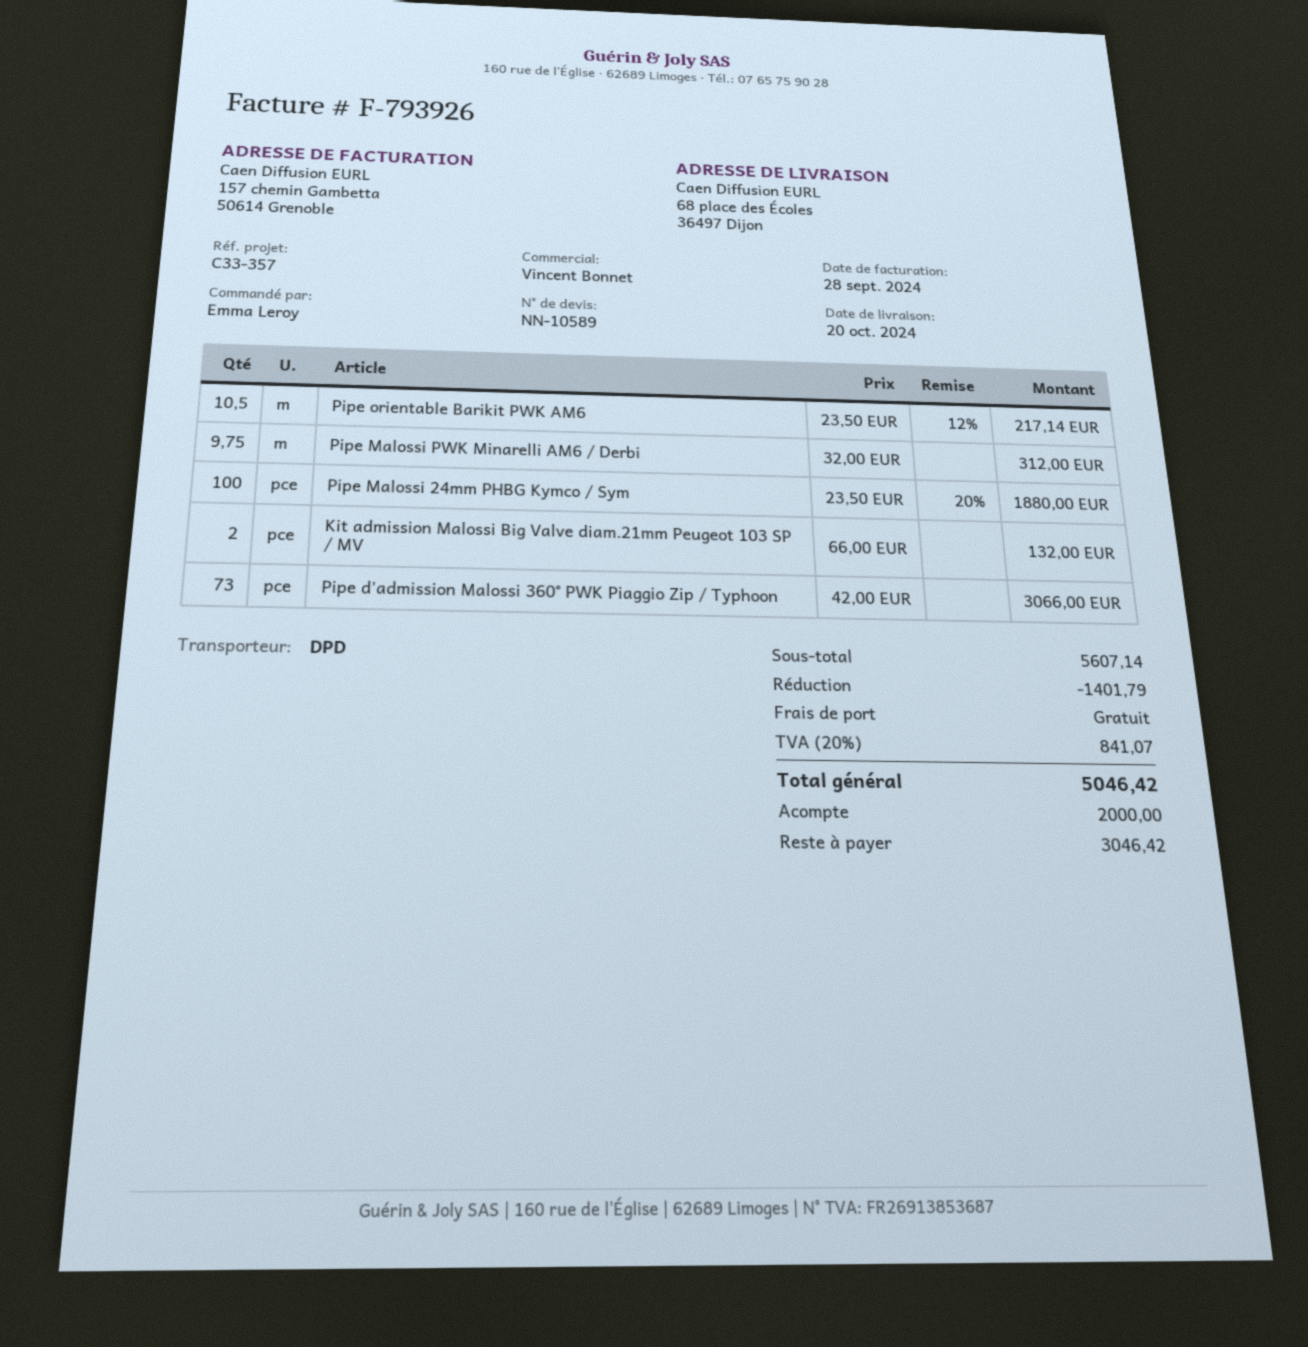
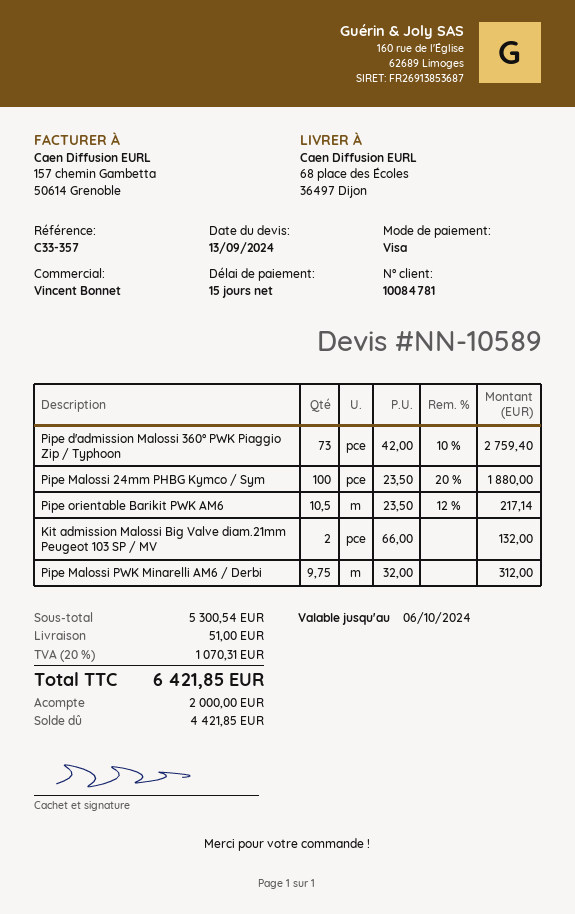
Pipe d'admission Malossi 360° PWK Piaggio Zip / Typhoon: 73 x 42.00 = 3066.00 -> 73 x 42.00 - 10% = 2759.40
subtotal: 5607.14 -> 5300.54
discount: 1401.79 -> none
shipping: 0.00 -> 51.00
tax: 20% = 841.07 -> 20% = 1070.31
total: 5046.42 -> 6421.85
balance: 3046.42 -> 4421.85

